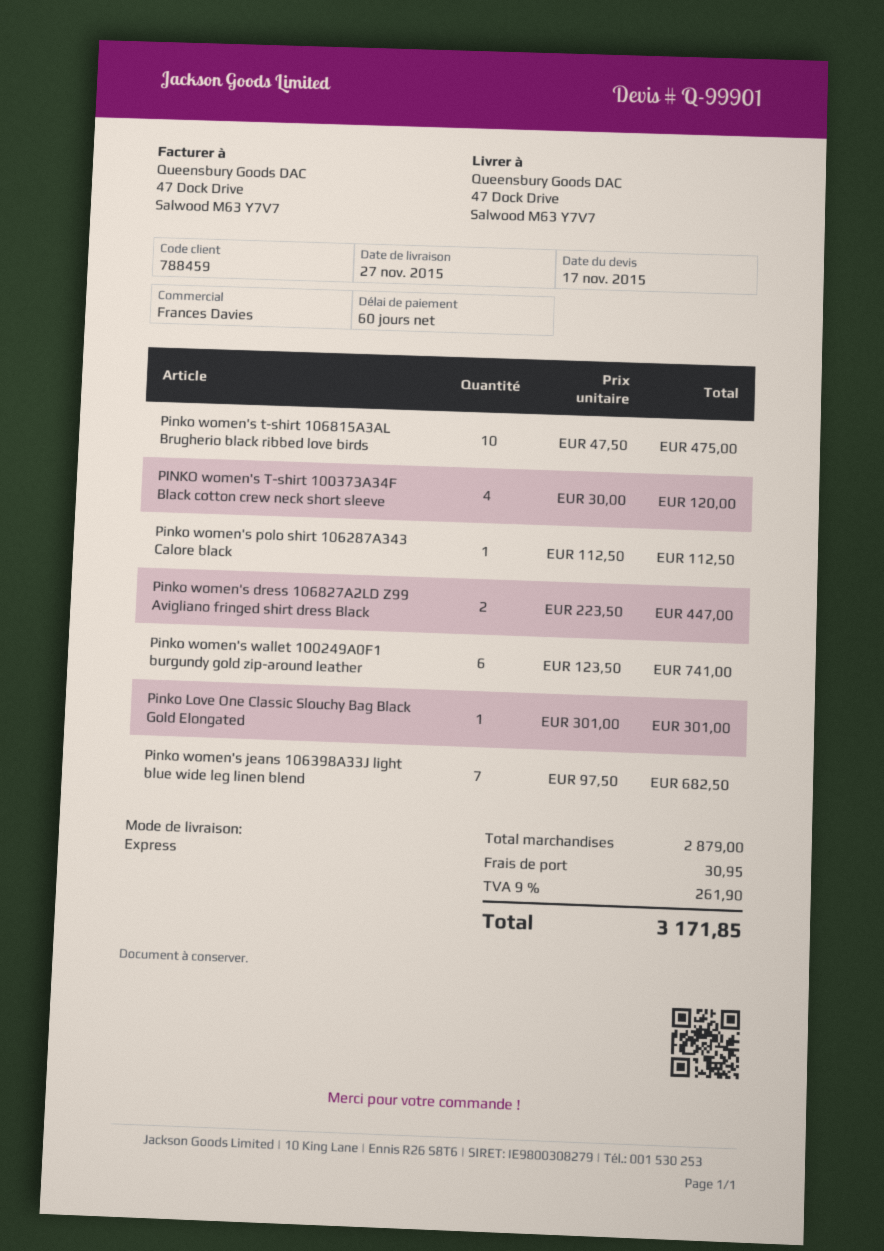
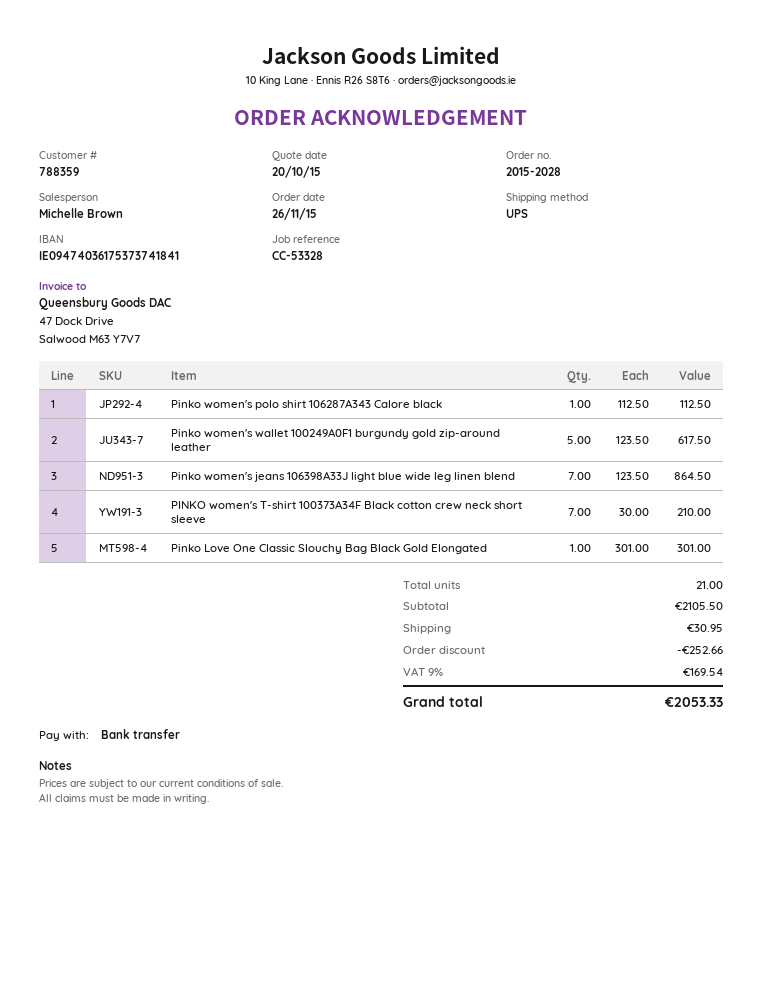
quote date: 2015-11-17 -> 2015-10-20
customer number: 788459 -> 788359
sales rep: Frances Davies -> Michelle Brown
shipping method: express -> UPS
Pinko women's t-shirt 106815A3AL Brugherio black ribbed love birds: 10 x 47.50 = 475.00 -> none
PINKO women's T-shirt 100373A34F Black cotton crew neck short sleeve: 4 x 30.00 = 120.00 -> 7 x 30.00 = 210.00
Pinko women's dress 106827A2LD Z99 Avigliano fringed shirt dress Black: 2 x 223.50 = 447.00 -> none
Pinko women's wallet 100249A0F1 burgundy gold zip-around leather: 6 x 123.50 = 741.00 -> 5 x 123.50 = 617.50
Pinko women's jeans 106398A33J light blue wide leg linen blend: 7 x 97.50 = 682.50 -> 7 x 123.50 = 864.50
subtotal: 2879.00 -> 2105.50
discount: none -> 252.66
tax: 9% = 261.90 -> 9% = 169.54
total: 3171.85 -> 2053.33

